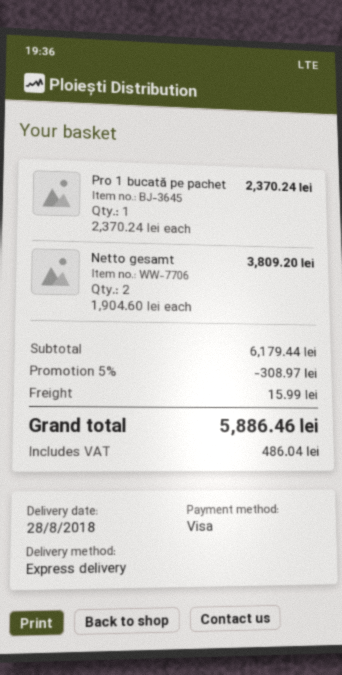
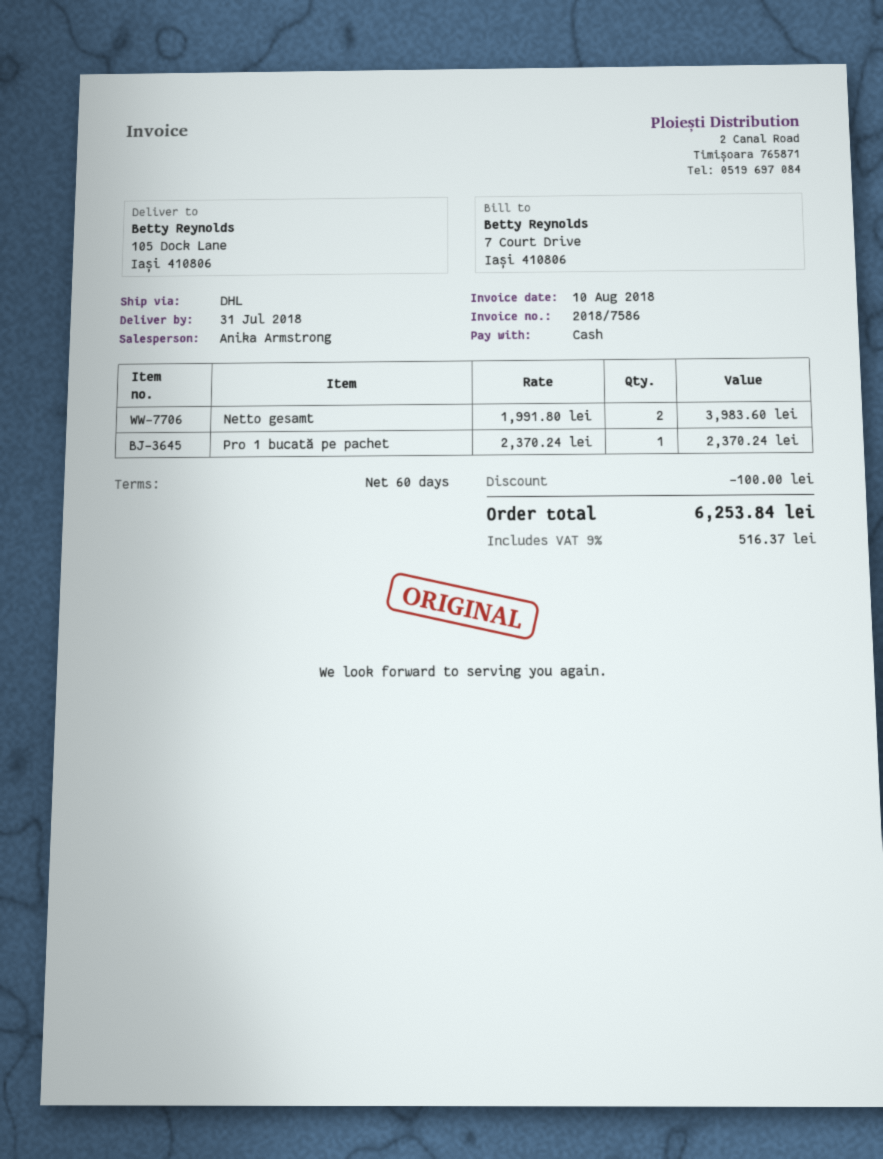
delivery date: 2018-08-28 -> 2018-07-31
payment method: Visa -> cash
shipping method: express -> DHL
Netto gesamt: 2 x 1904.60 = 3809.20 -> 2 x 1991.80 = 3983.60
discount: 308.97 -> 100.00
shipping: 15.99 -> none
tax: 486.04 -> 516.37
total: 5886.46 -> 6253.84

